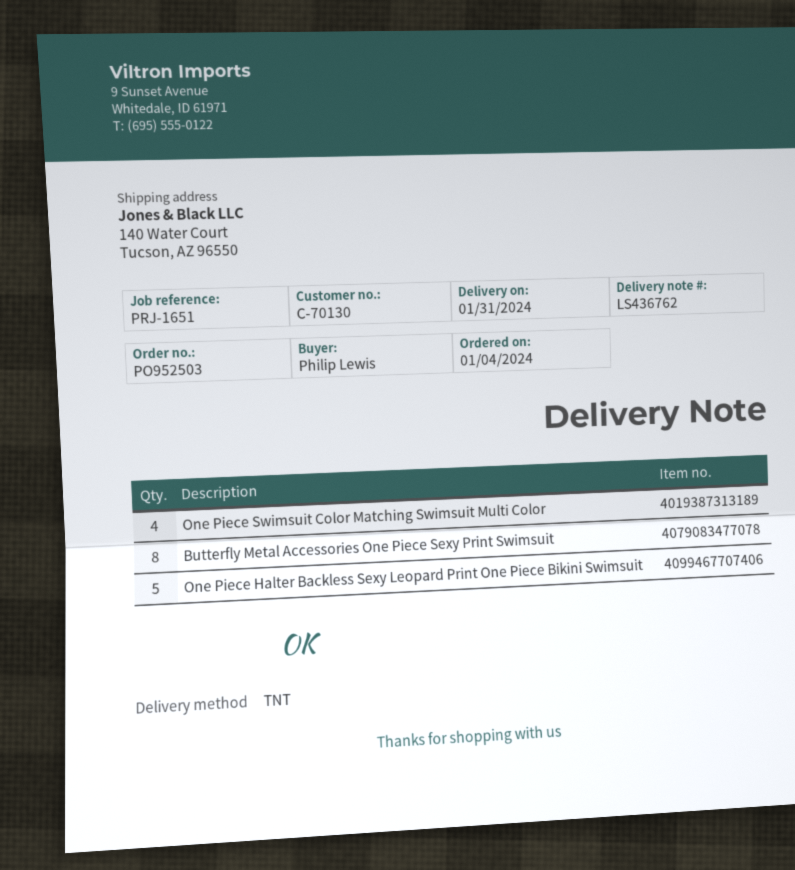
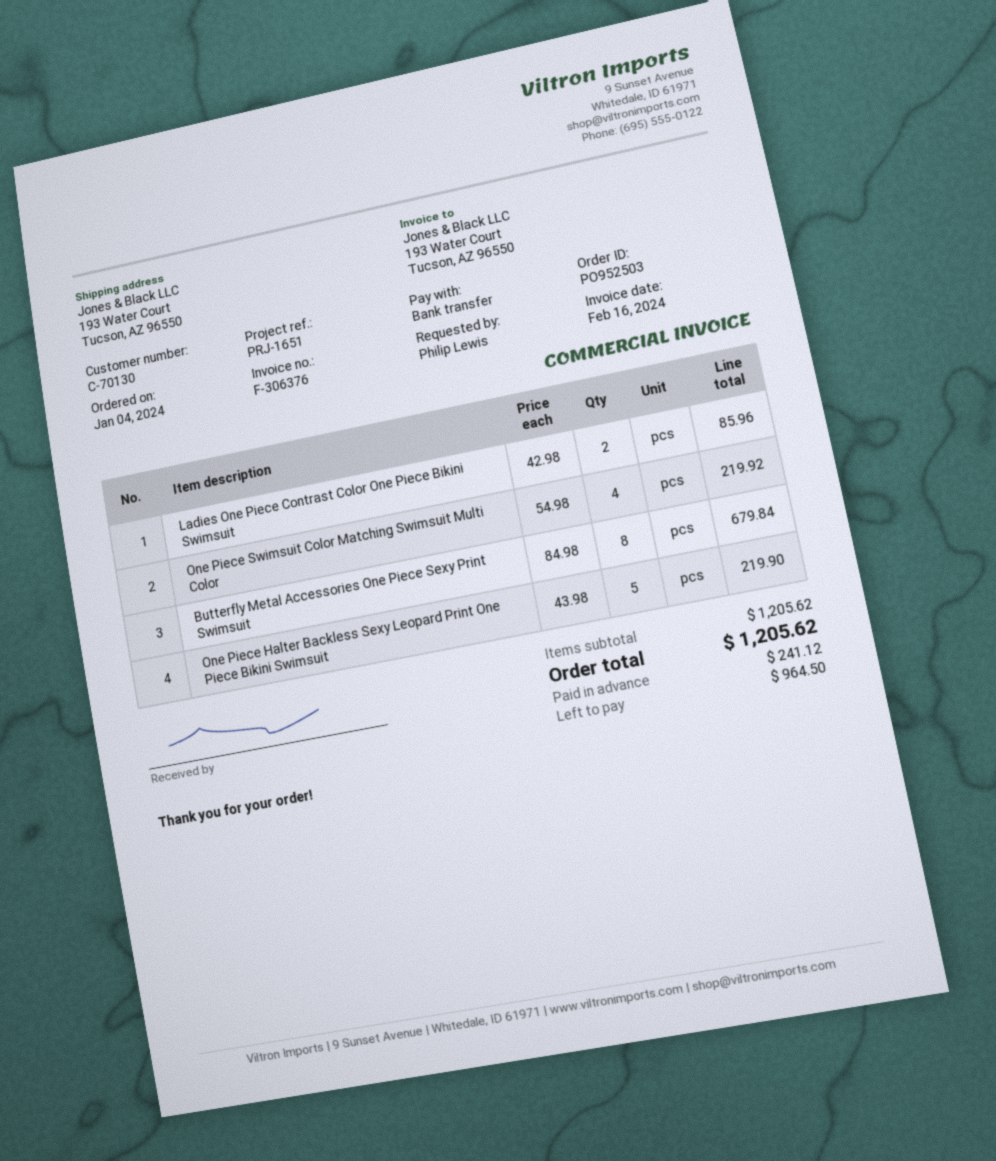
ship to: 140 Water Court, Tucson, AZ 96550 -> 193 Water Court, Tucson, AZ 96550
Ladies One Piece Contrast Color One Piece Bikini Swimsuit: none -> 2

